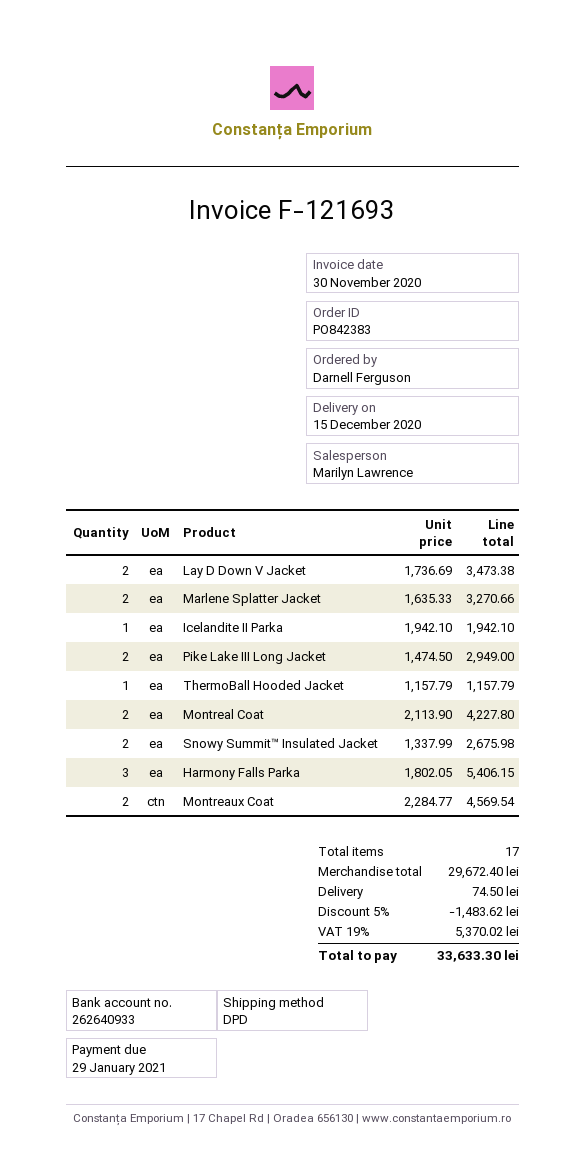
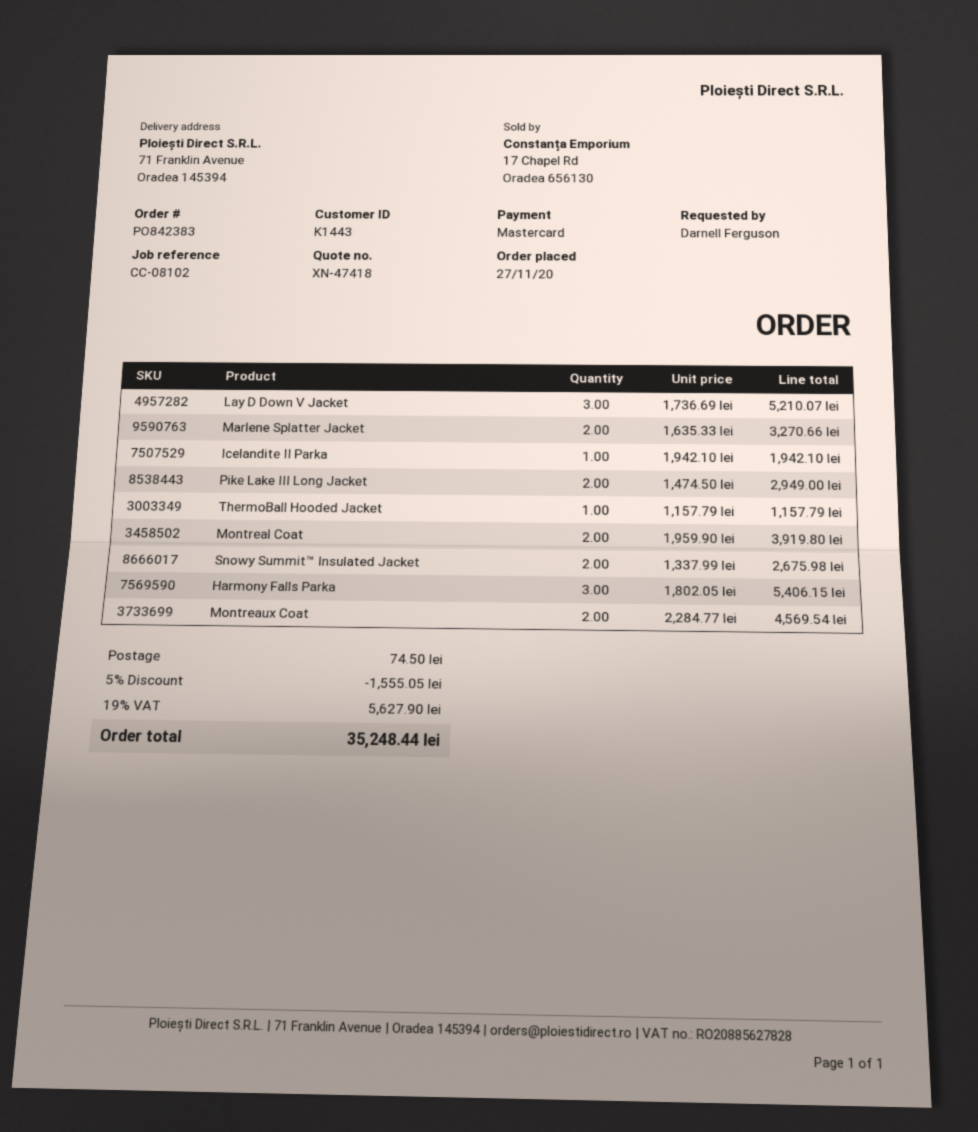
Lay D Down V Jacket: 2 x 1736.69 = 3473.38 -> 3 x 1736.69 = 5210.07
Montreal Coat: 2 x 2113.90 = 4227.80 -> 2 x 1959.90 = 3919.80
discount: 5% = 1483.62 -> 5% = 1555.05
tax: 19% = 5370.02 -> 19% = 5627.90
total: 33633.30 -> 35248.44

